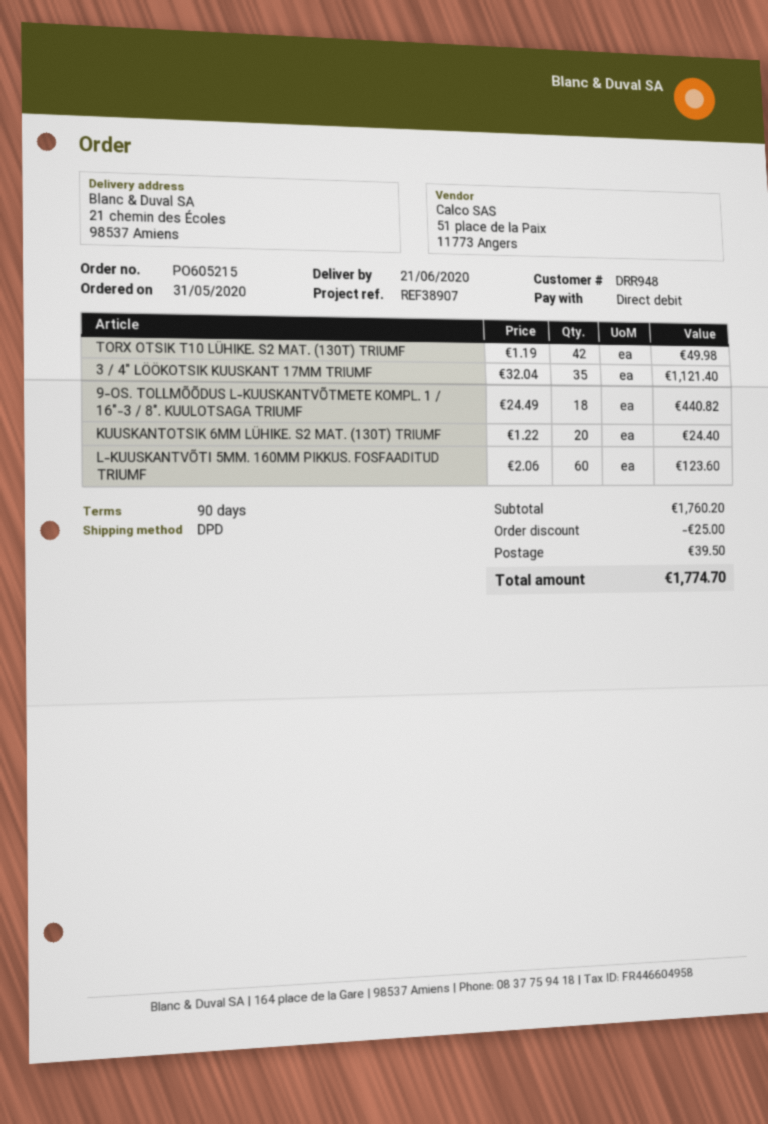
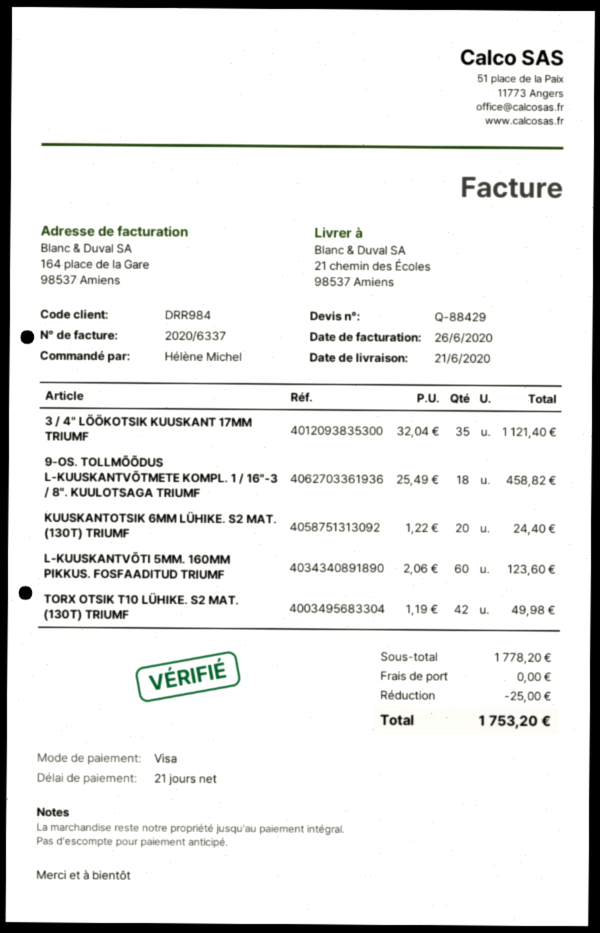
payment terms: 90 days -> 21 days
customer number: DRR948 -> DRR984
payment method: direct debit -> Visa
9-OS. TOLLMÕÕDUS L-KUUSKANTVÕTMETE KOMPL. 1 / 16"-3 / 8". KUULOTSAGA TRIUMF: 18 x 24.49 = 440.82 -> 18 x 25.49 = 458.82
subtotal: 1760.20 -> 1778.20
shipping: 39.50 -> 0.00
total: 1774.70 -> 1753.20

